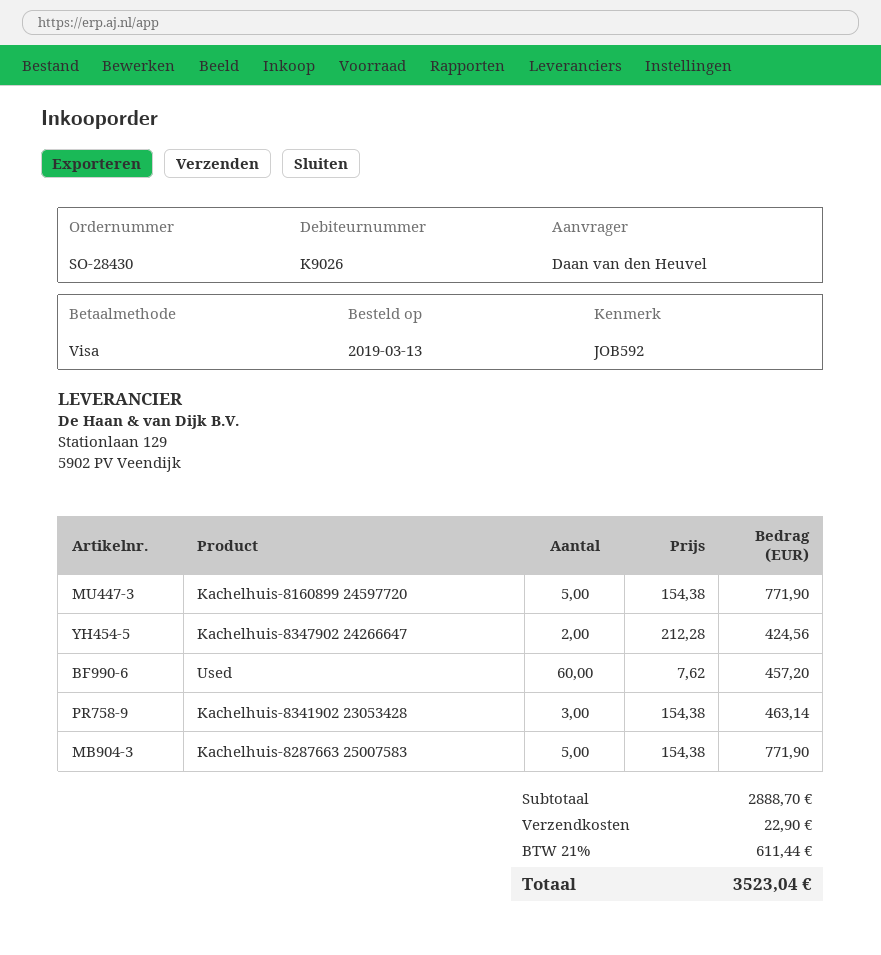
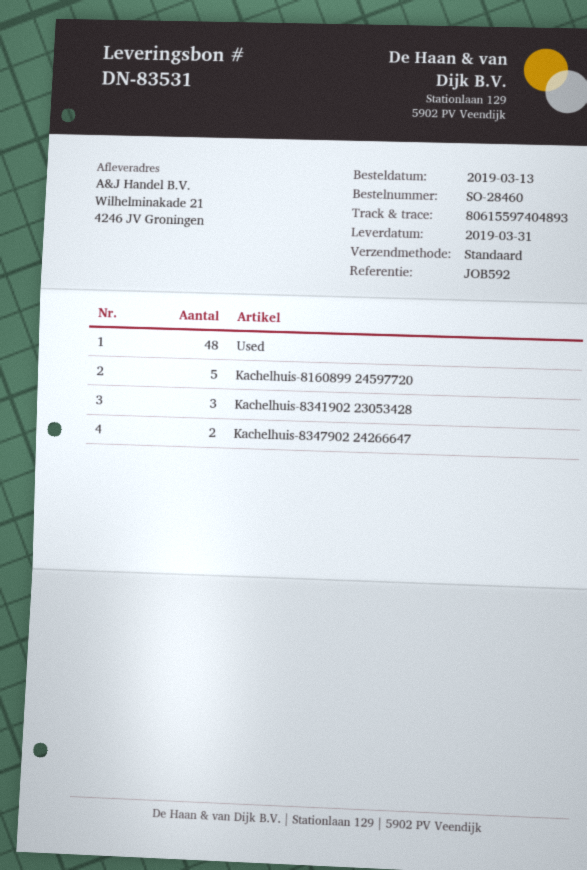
order number: SO-28430 -> SO-28460
Used: 60 -> 48
Kachelhuis-8287663 25007583: 5 -> none

